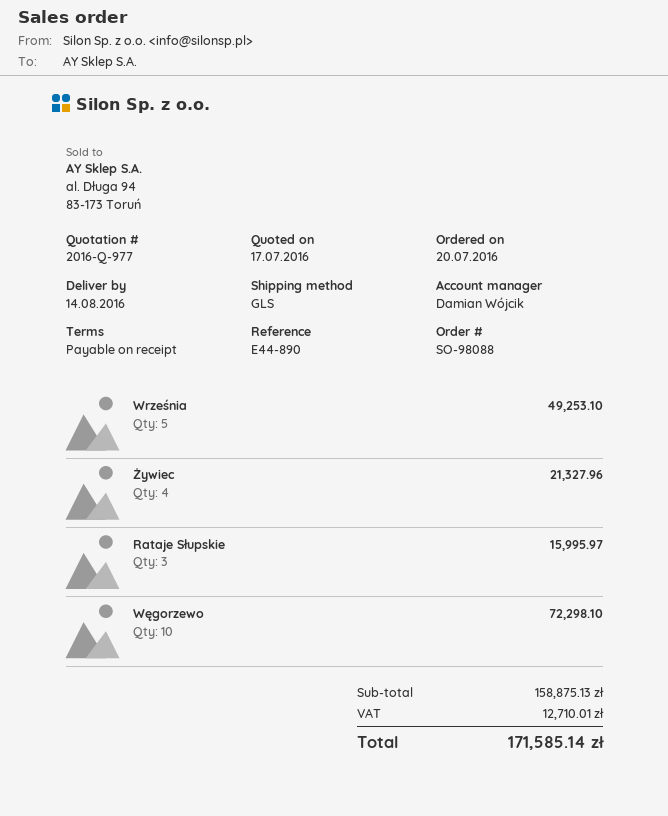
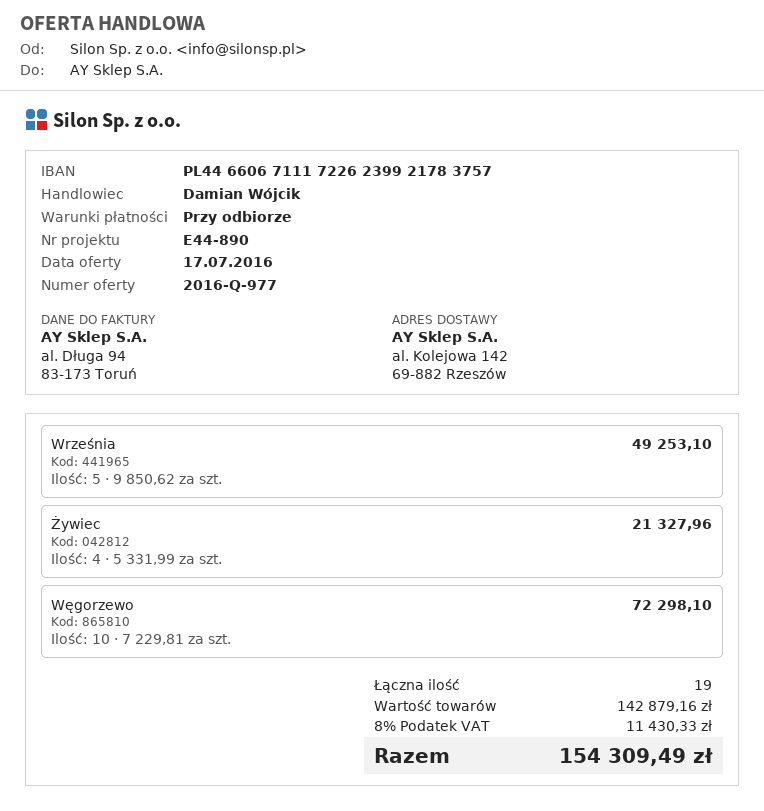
Rataje Słupskie: 3 for 15995.97 -> none
subtotal: 158875.13 -> 142879.16
tax: 12710.01 -> 11430.33
total: 171585.14 -> 154309.49

